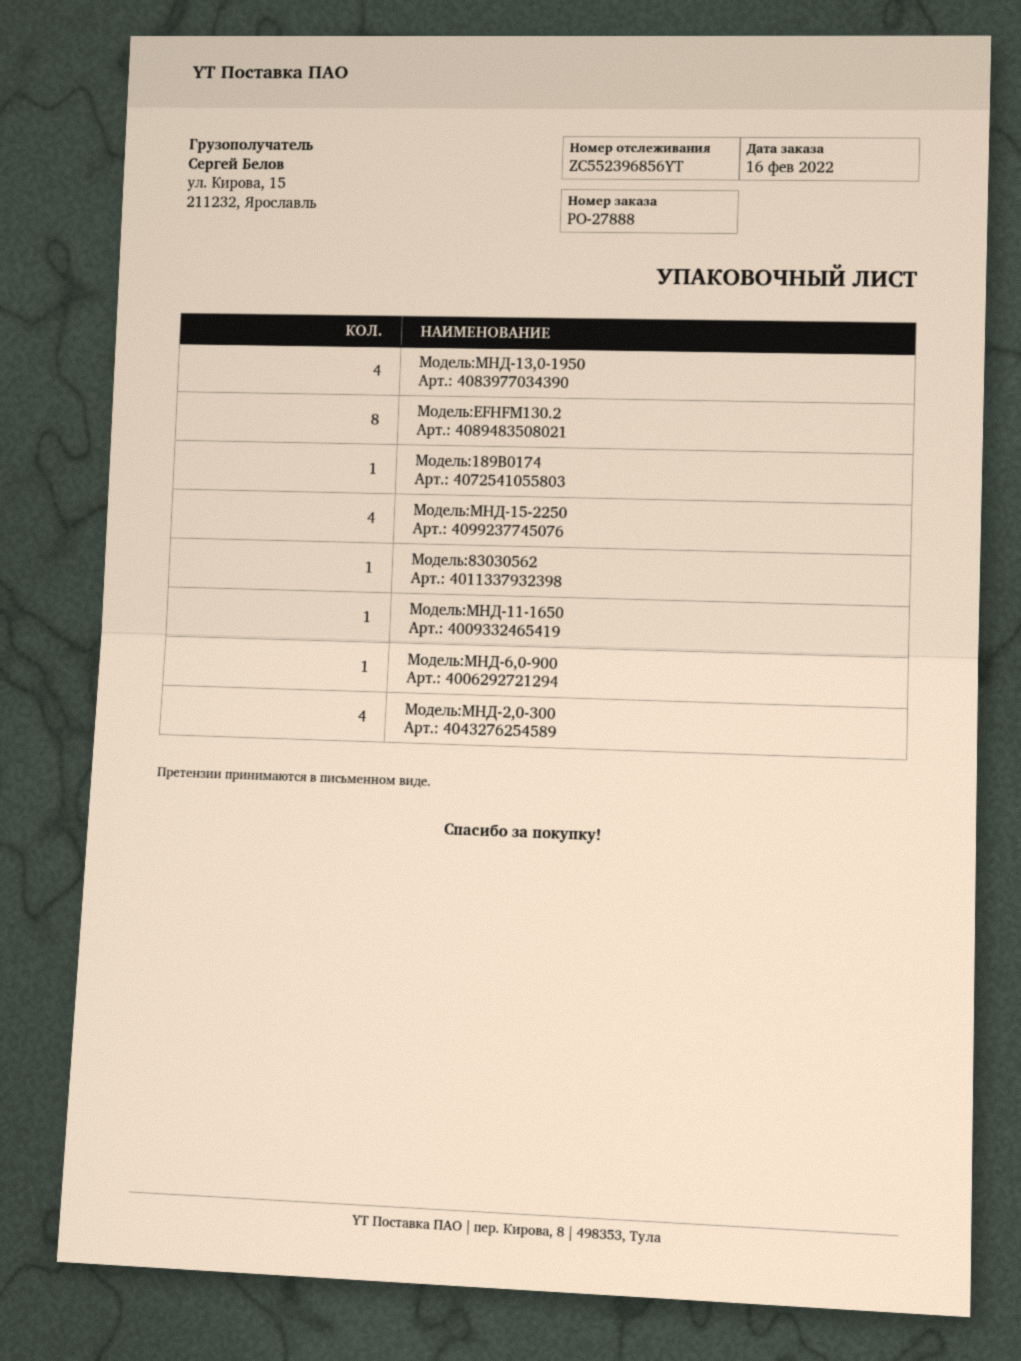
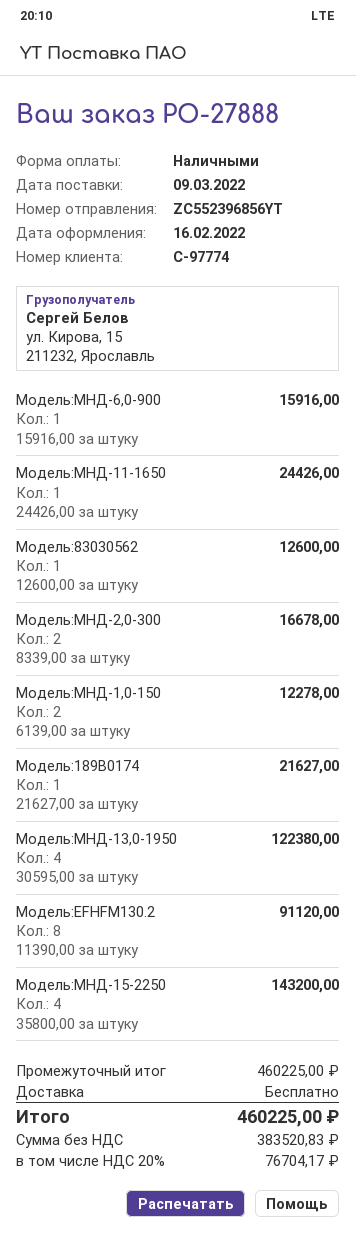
Модель:МНД-2,0-300: 4 -> 2
Модель:МНД-1,0-150: none -> 2

